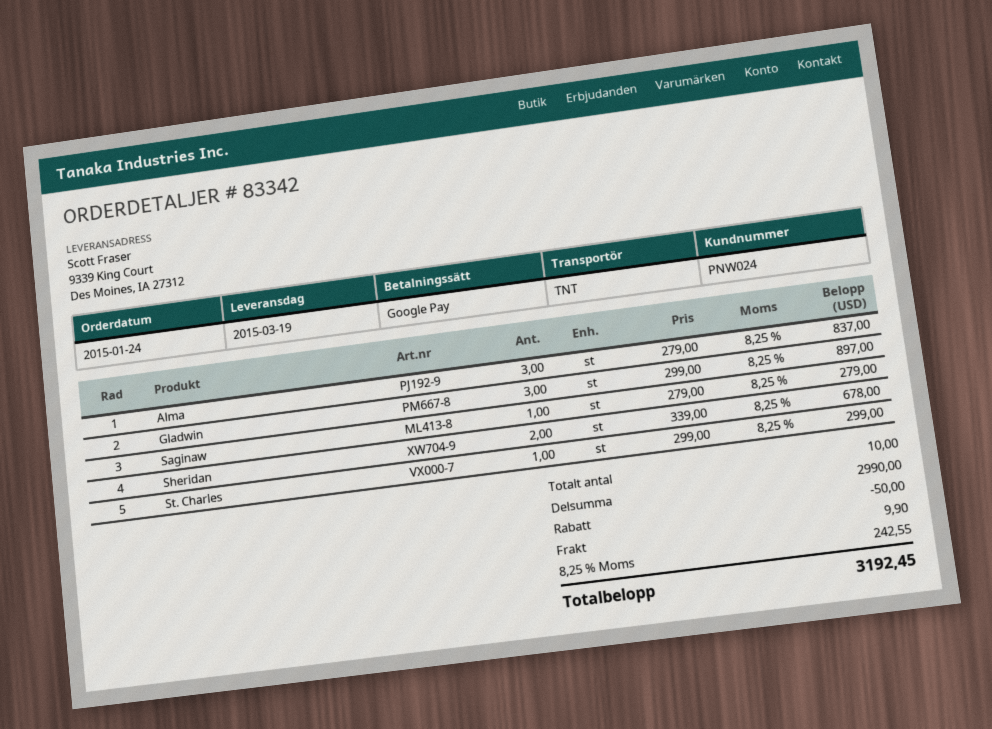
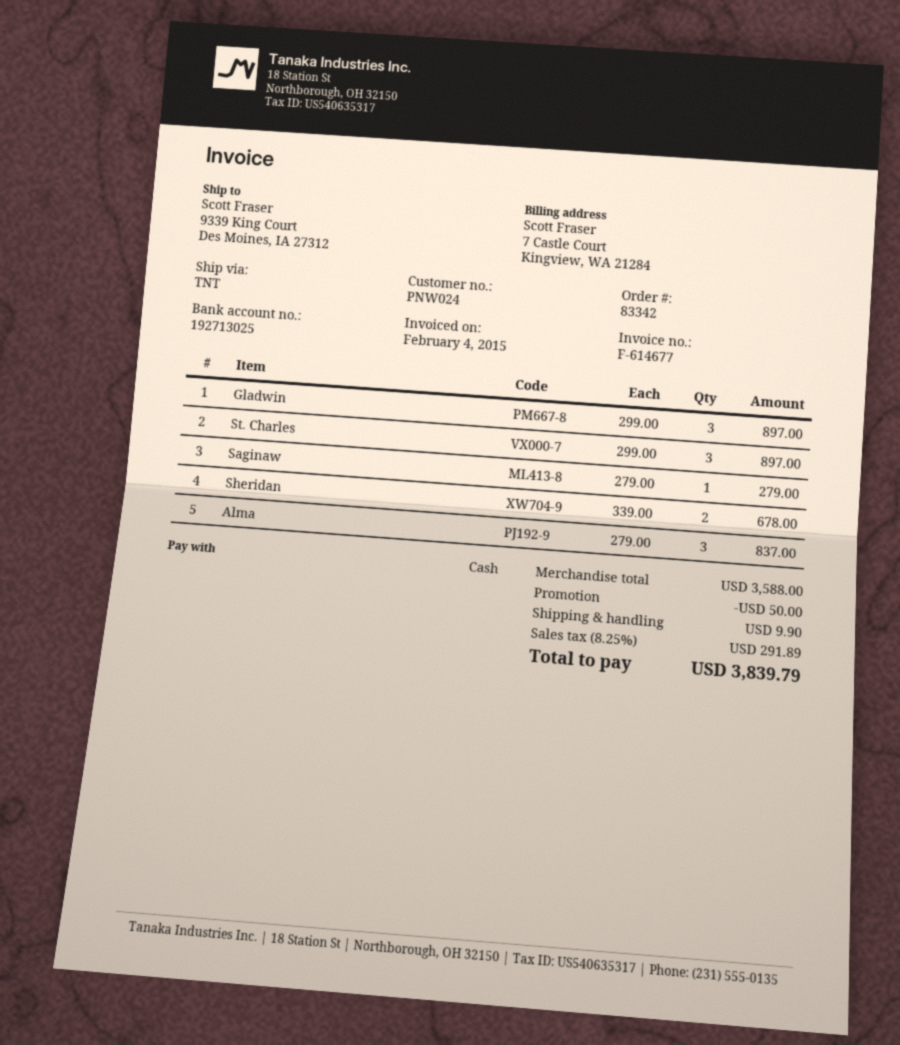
payment method: Google Pay -> cash
St. Charles: 1 x 299.00 = 299.00 -> 3 x 299.00 = 897.00
subtotal: 2990.00 -> 3588.00
tax: 8.25% = 242.55 -> 8.25% = 291.89
total: 3192.45 -> 3839.79

